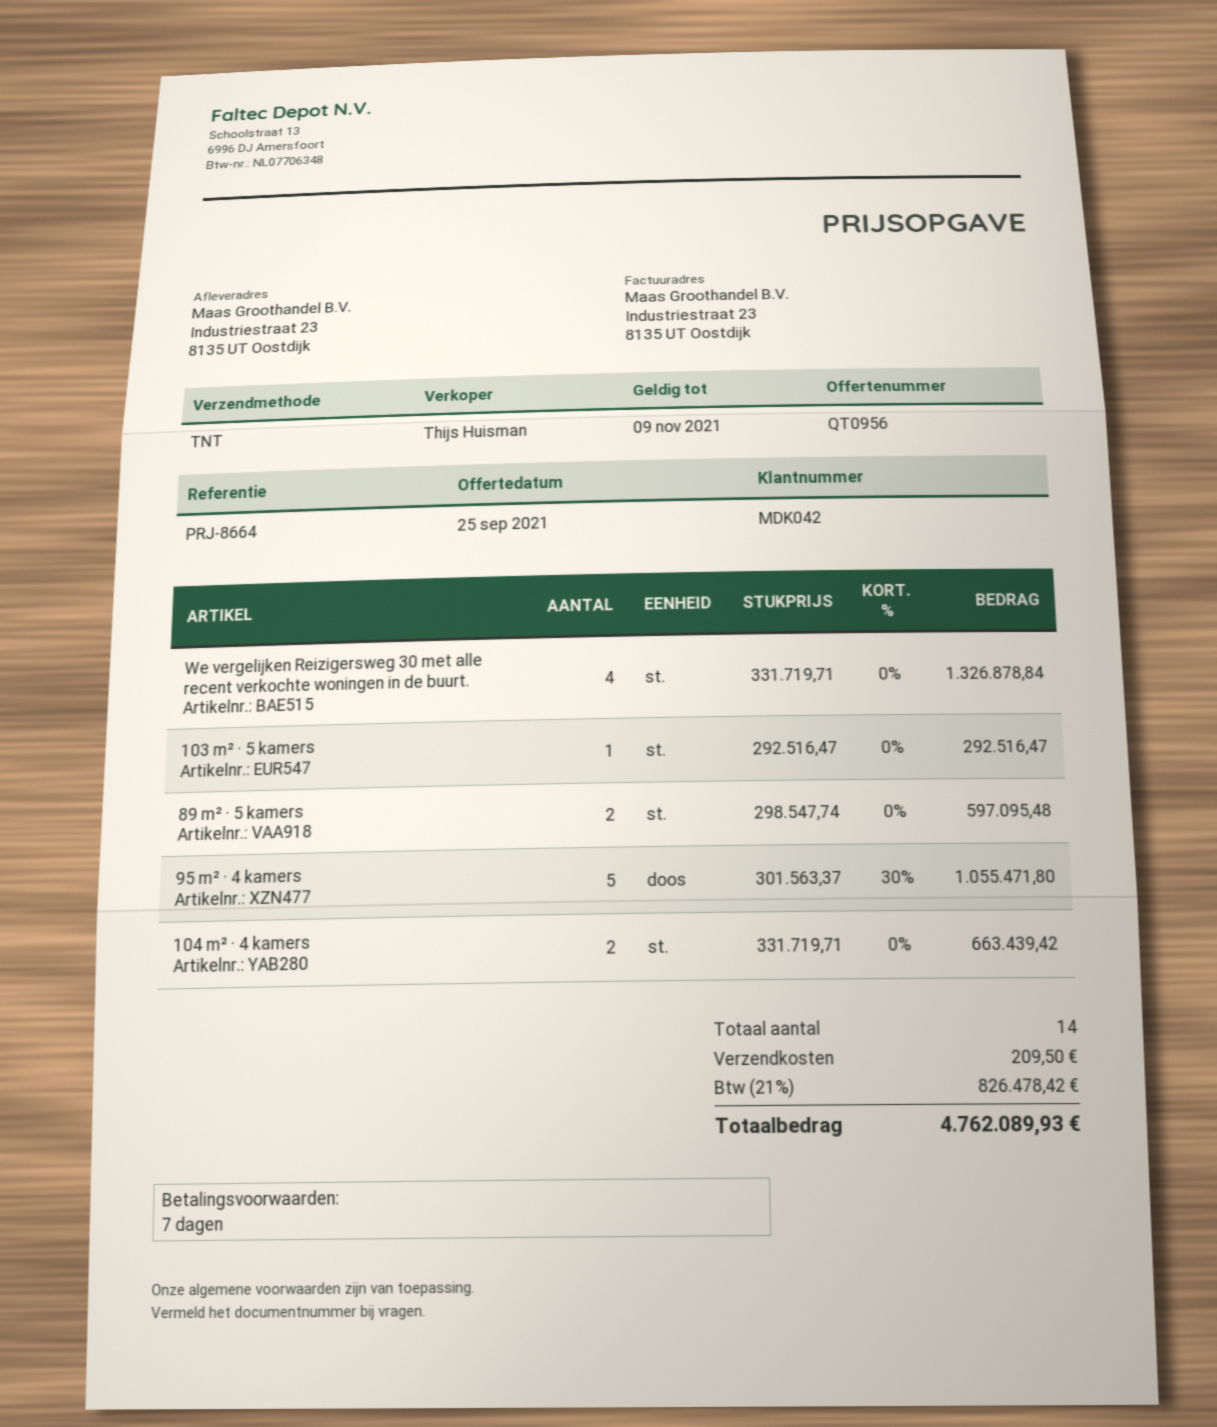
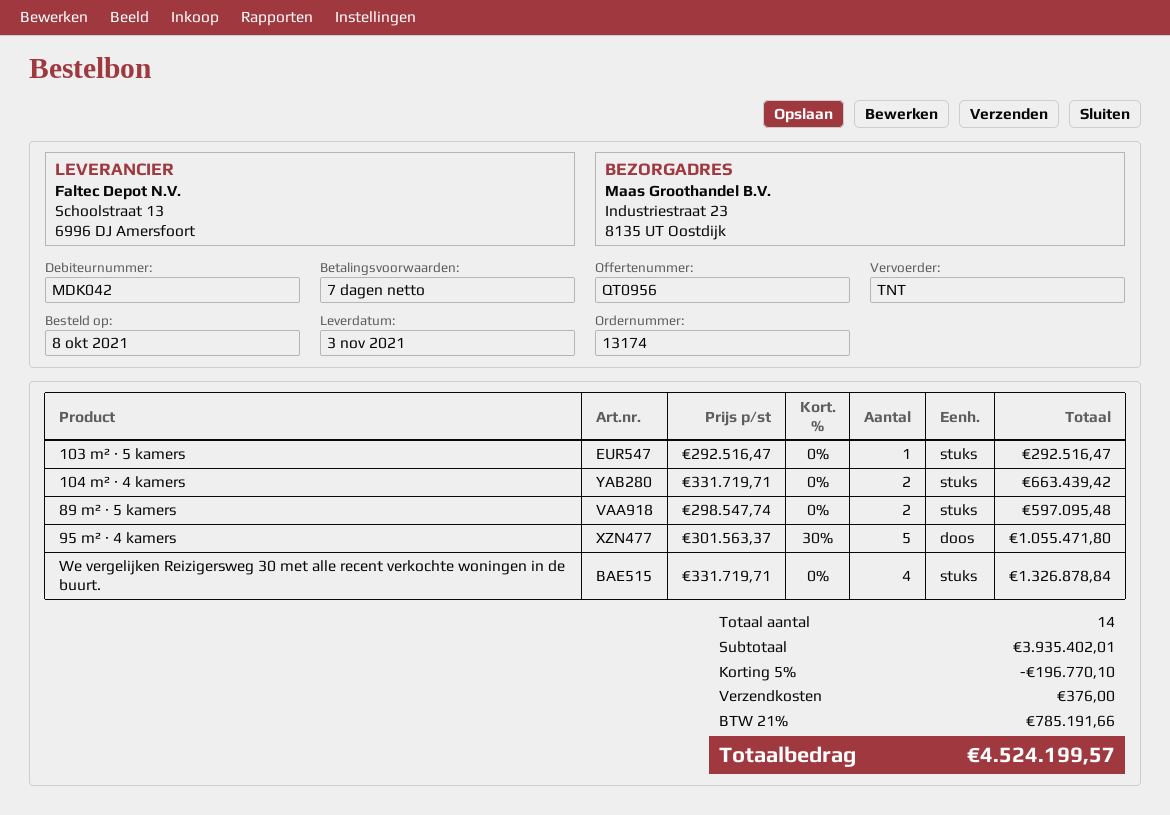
discount: none -> 5% = 196770.10
shipping: 209.50 -> 376.00
tax: 21% = 826478.42 -> 21% = 785191.66
total: 4762089.93 -> 4524199.57

